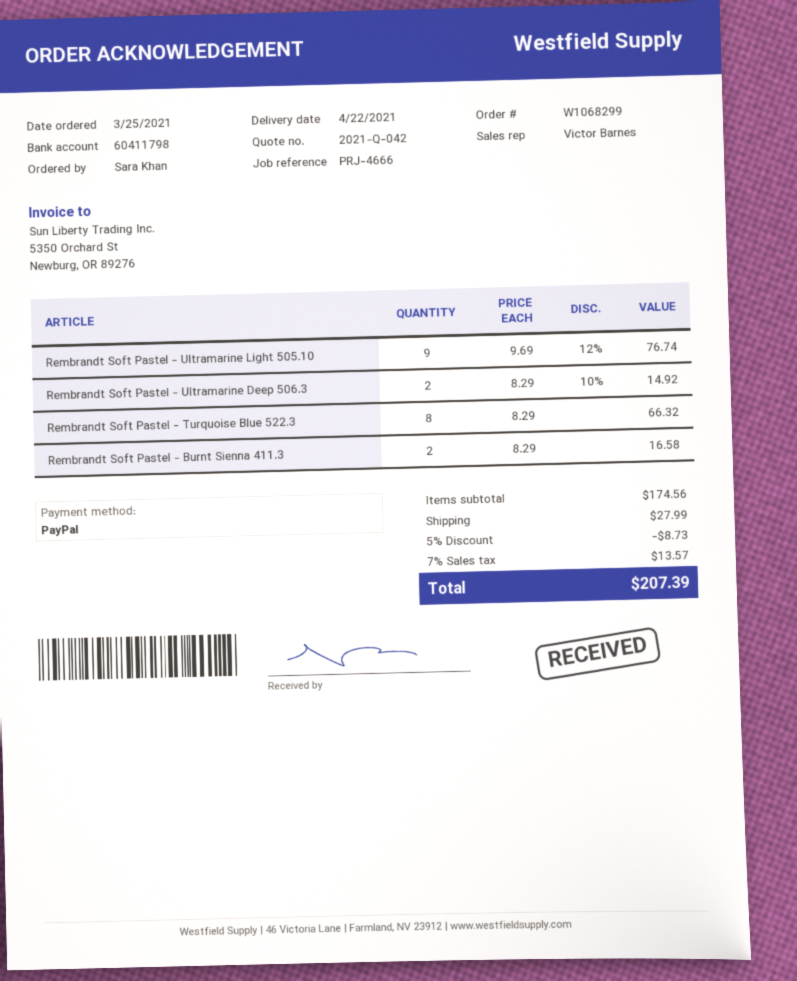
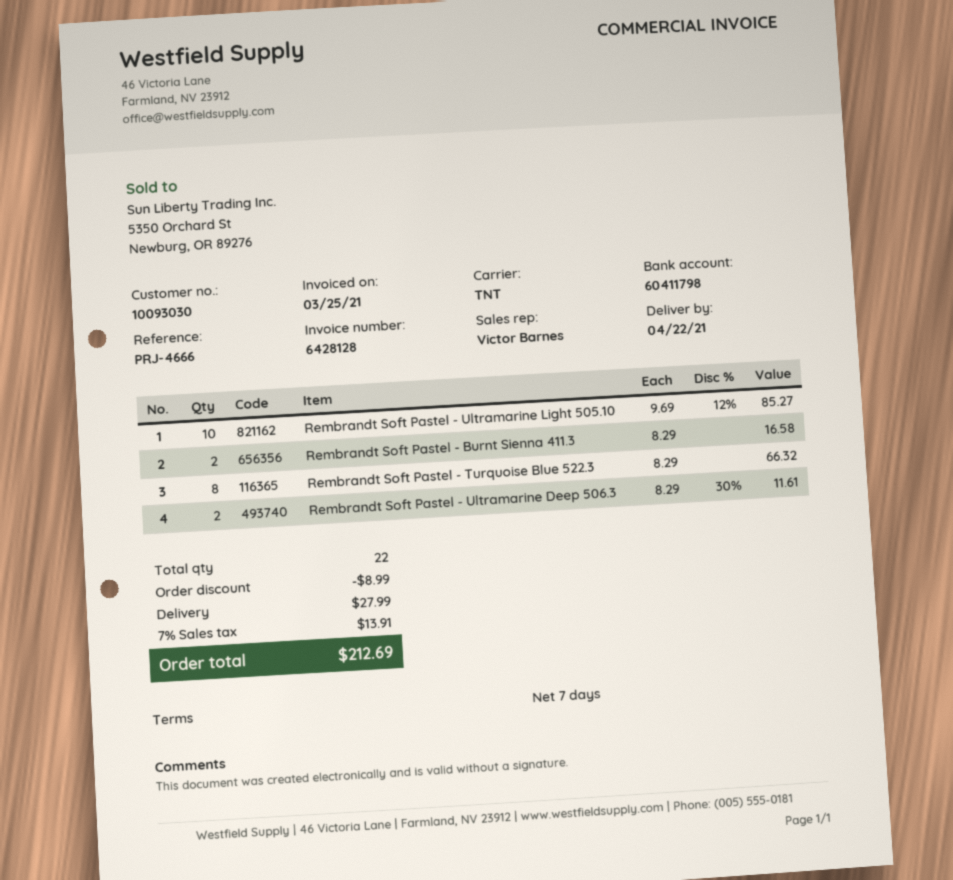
Rembrandt Soft Pastel - Ultramarine Light 505.10: 9 x 9.69 - 12% = 76.74 -> 10 x 9.69 - 12% = 85.27
Rembrandt Soft Pastel - Ultramarine Deep 506.3: 2 x 8.29 - 10% = 14.92 -> 2 x 8.29 - 30% = 11.61
discount: 8.73 -> 8.99
tax: 7% = 13.57 -> 7% = 13.91
total: 207.39 -> 212.69

